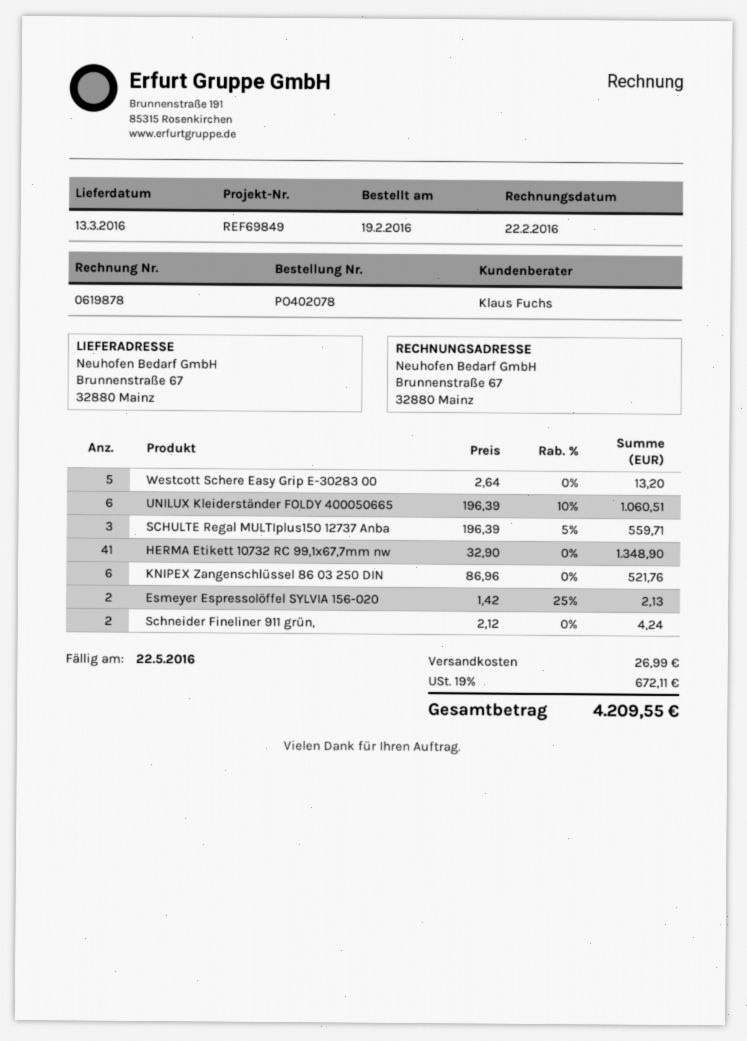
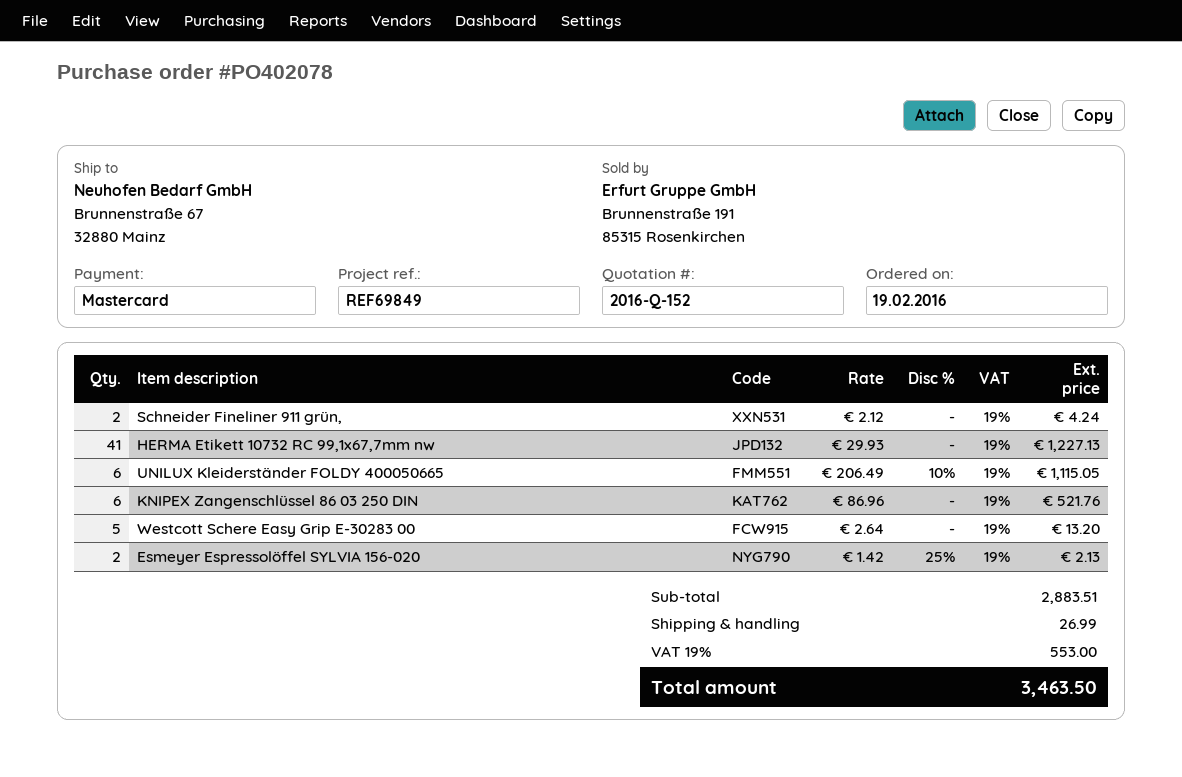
UNILUX Kleiderständer FOLDY 400050665: 6 x 196.39 - 10% = 1060.51 -> 6 x 206.49 - 10% = 1115.05
SCHULTE Regal MULTIplus150 12737 Anba: 3 x 196.39 - 5% = 559.71 -> none
HERMA Etikett 10732 RC 99,1x67,7mm nw: 41 x 32.90 = 1348.90 -> 41 x 29.93 = 1227.13
tax: 19% = 672.11 -> 19% = 553.00
total: 4209.55 -> 3463.50

